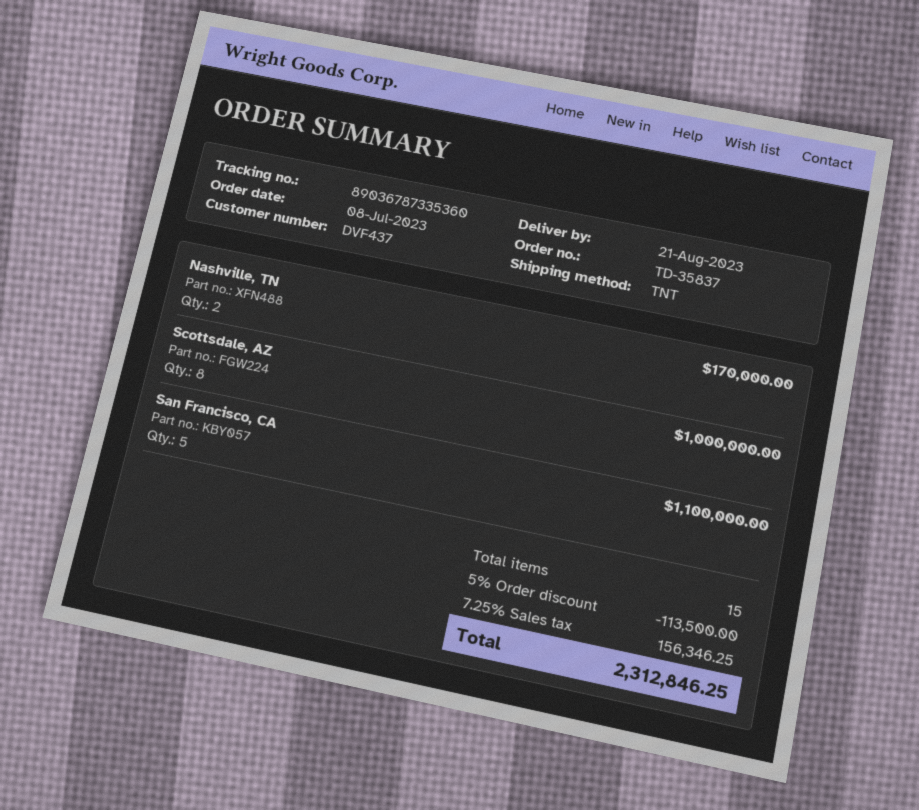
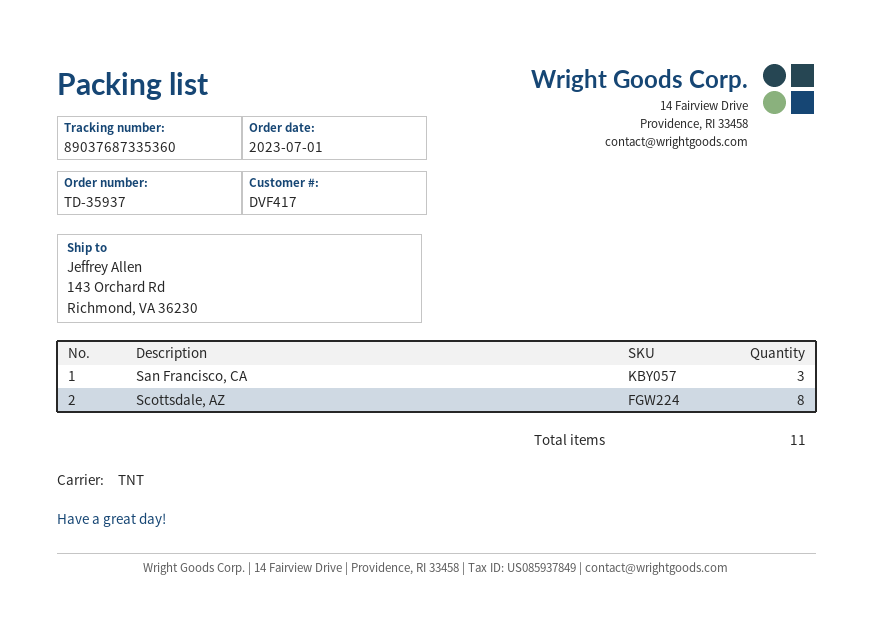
order number: TD-35837 -> TD-35937
order date: 2023-07-08 -> 2023-07-01
customer number: DVF437 -> DVF417
tracking number: 89036787335360 -> 89037687335360
Nashville, TN: 2 -> none
San Francisco, CA: 5 -> 3
total quantity: 15 -> 11

